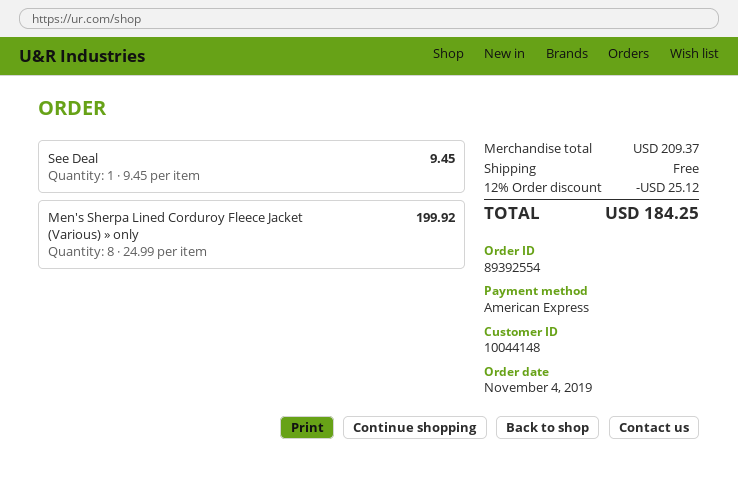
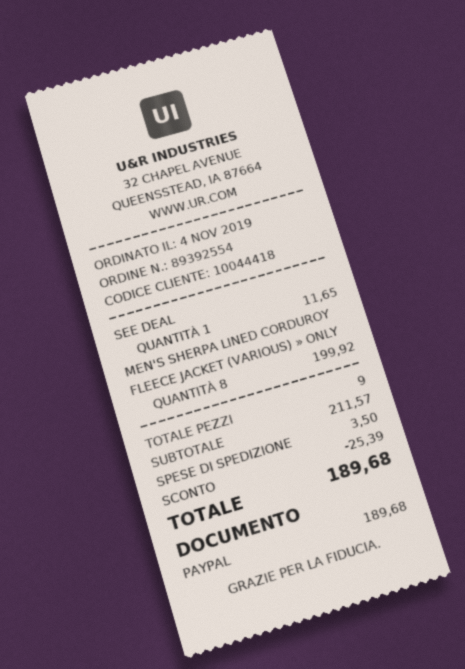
customer number: 10044148 -> 10044418
payment method: American Express -> PayPal
See Deal: 1 for 9.45 -> 1 for 11.65
subtotal: 209.37 -> 211.57
discount: 25.12 -> 25.39
shipping: 0.00 -> 3.50
total: 184.25 -> 189.68

